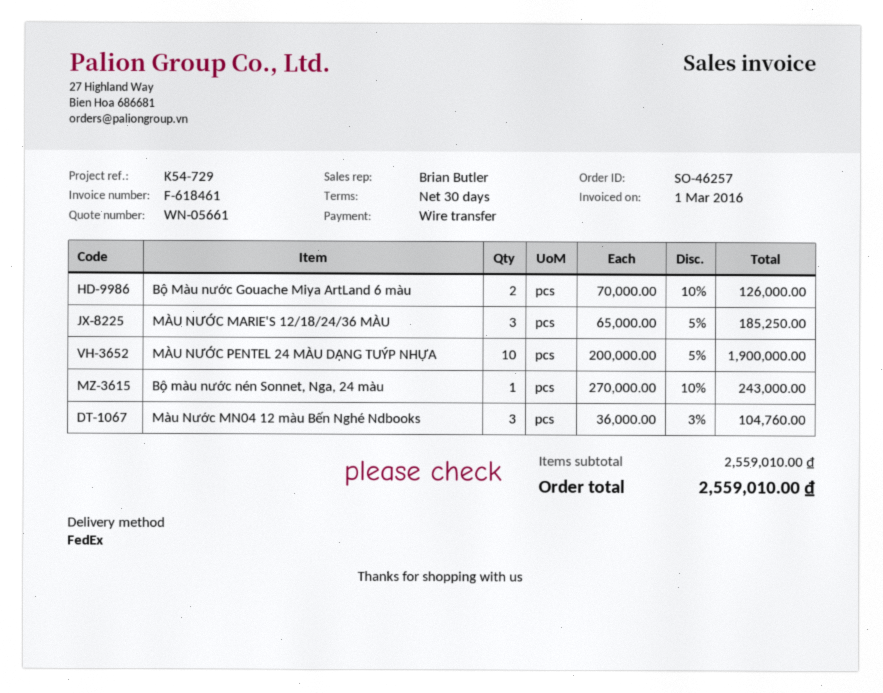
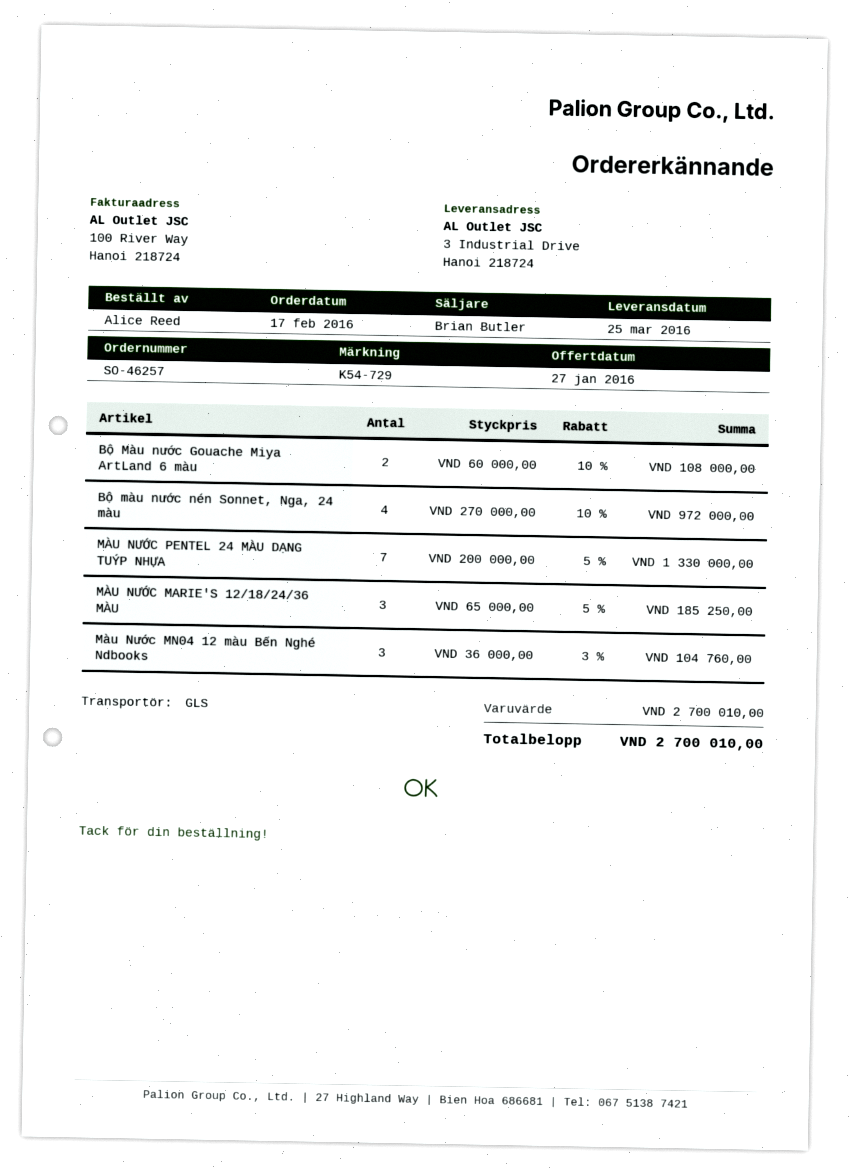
shipping method: FedEx -> GLS
Bộ Màu nước Gouache Miya ArtLand 6 màu: 2 x 70000.00 - 10% = 126000.00 -> 2 x 60000.00 - 10% = 108000.00
MÀU NƯỚC PENTEL 24 MÀU DẠNG TUÝP NHỰA: 10 x 200000.00 - 5% = 1900000.00 -> 7 x 200000.00 - 5% = 1330000.00
Bộ màu nước nén Sonnet, Nga, 24 màu: 1 x 270000.00 - 10% = 243000.00 -> 4 x 270000.00 - 10% = 972000.00
subtotal: 2559010.00 -> 2700010.00
total: 2559010.00 -> 2700010.00

